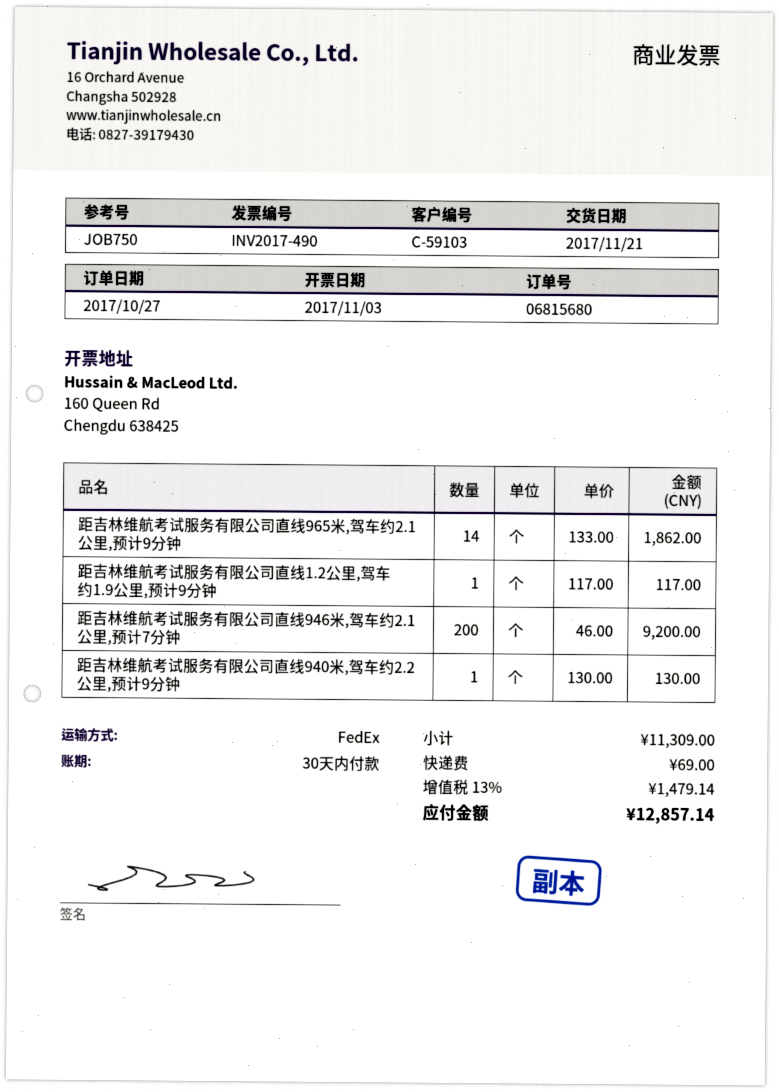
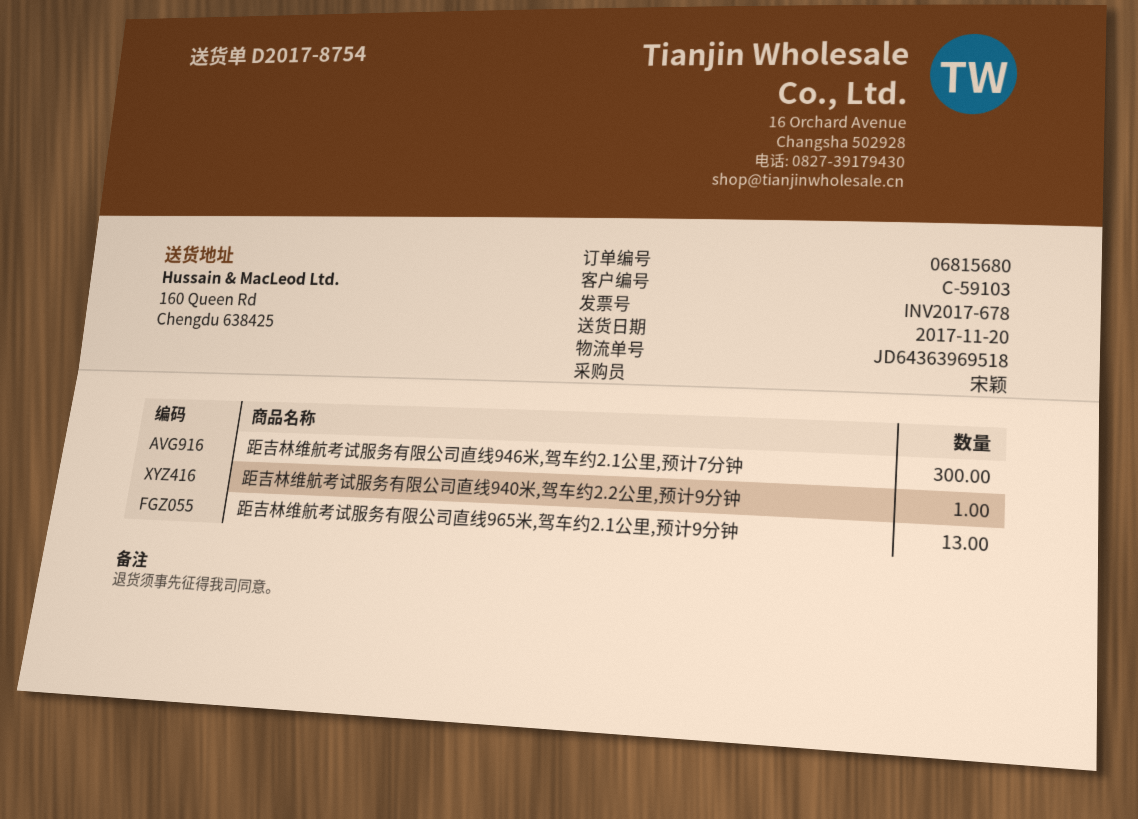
delivery date: 2017-11-21 -> 2017-11-20
invoice number: INV2017-490 -> INV2017-678
距吉林维航考试服务有限公司直线965米,驾车约2.1公里,预计9分钟: 14 -> 13
距吉林维航考试服务有限公司直线1.2公里,驾车约1.9公里,预计9分钟: 1 -> none
距吉林维航考试服务有限公司直线946米,驾车约2.1公里,预计7分钟: 200 -> 300

